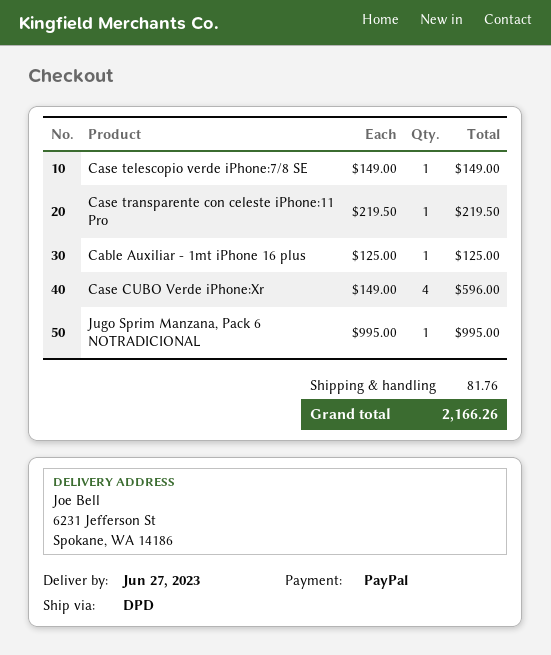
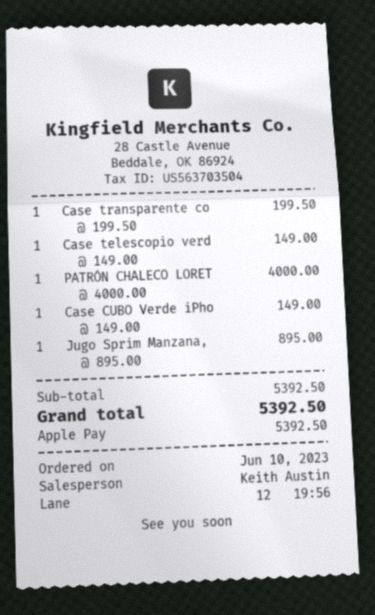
payment method: PayPal -> Apple Pay
Case transparente con celeste iPhone:11 Pro: 1 x 219.50 = 219.50 -> 1 x 199.50 = 199.50
Cable Auxiliar - 1mt iPhone 16 plus: 1 x 125.00 = 125.00 -> none
Case CUBO Verde iPhone:Xr: 4 x 149.00 = 596.00 -> 1 x 149.00 = 149.00
Jugo Sprim Manzana, Pack 6 NOTRADICIONAL: 1 x 995.00 = 995.00 -> 1 x 895.00 = 895.00
PATRÓN CHALECO LORET: none -> 1 x 4000.00 = 4000.00
shipping: 81.76 -> none
total: 2166.26 -> 5392.50

